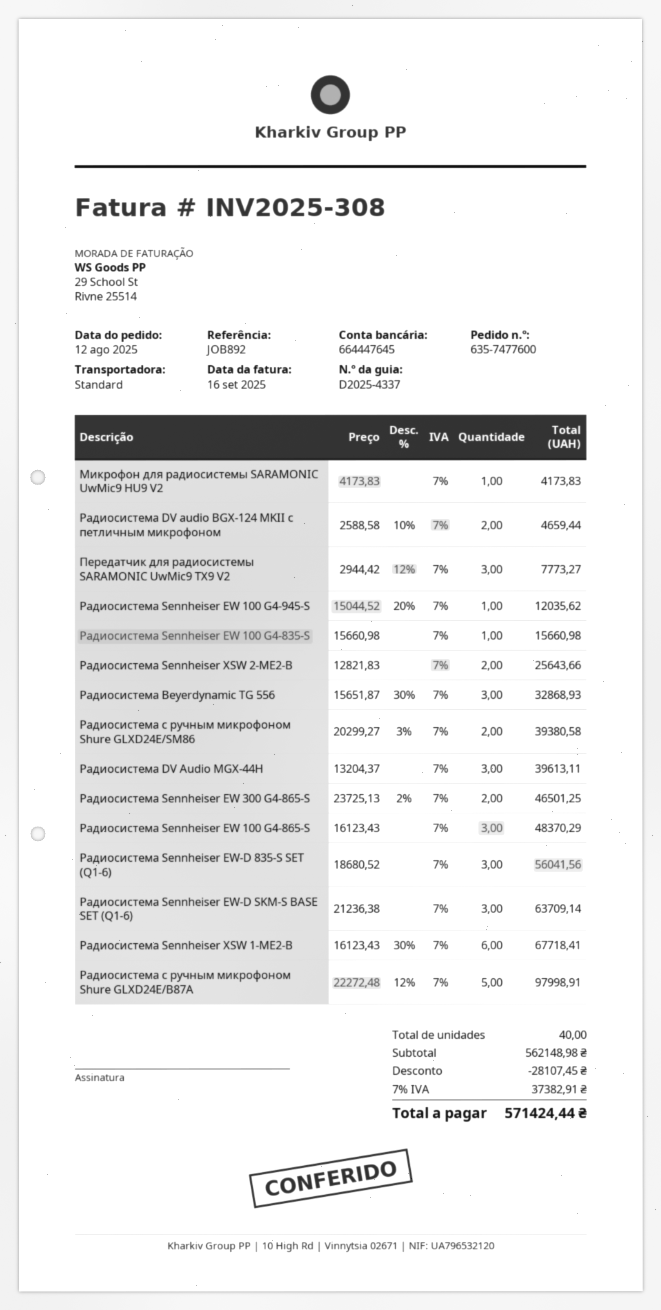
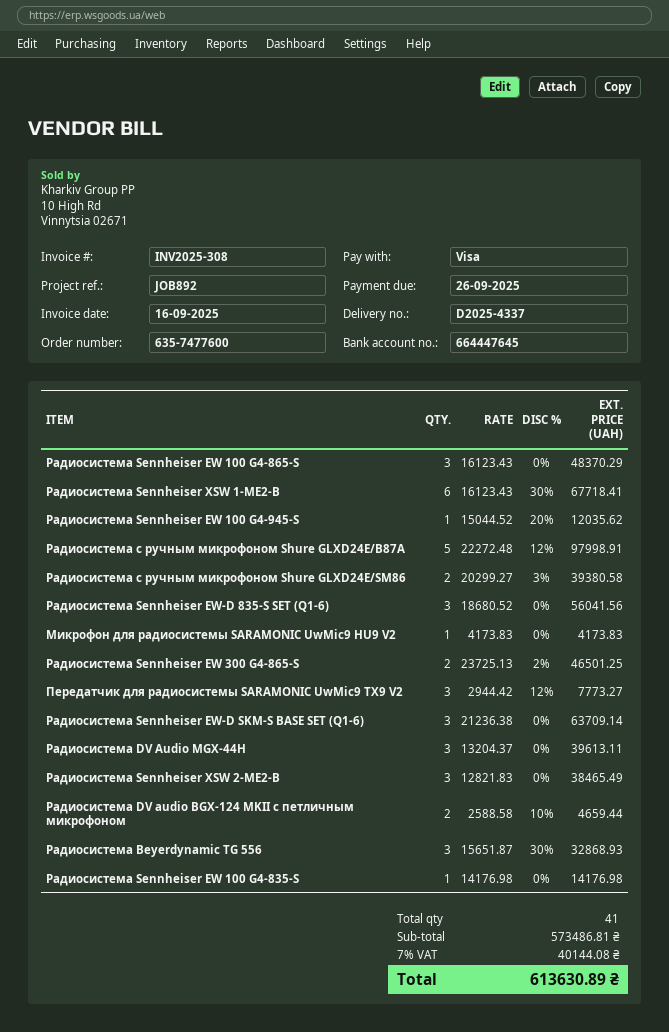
Радиосистема Sennheiser EW 100 G4-835-S: 1 x 15660.98 = 15660.98 -> 1 x 14176.98 = 14176.98
Радиосистема Sennheiser XSW 2-ME2-B: 2 x 12821.83 = 25643.66 -> 3 x 12821.83 = 38465.49
total quantity: 40 -> 41
subtotal: 562148.98 -> 573486.81
discount: 28107.45 -> none
tax: 7% = 37382.91 -> 7% = 40144.08
total: 571424.44 -> 613630.89

